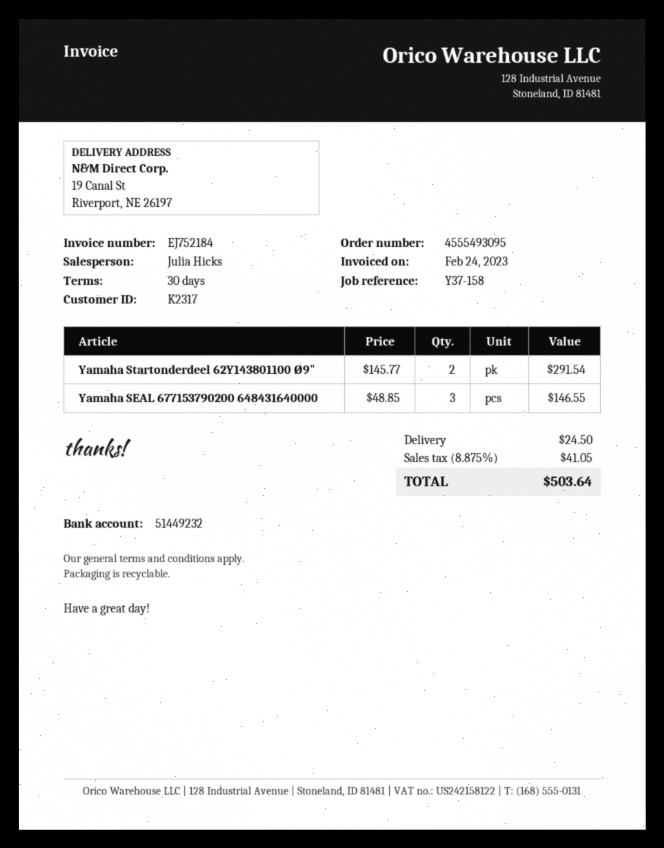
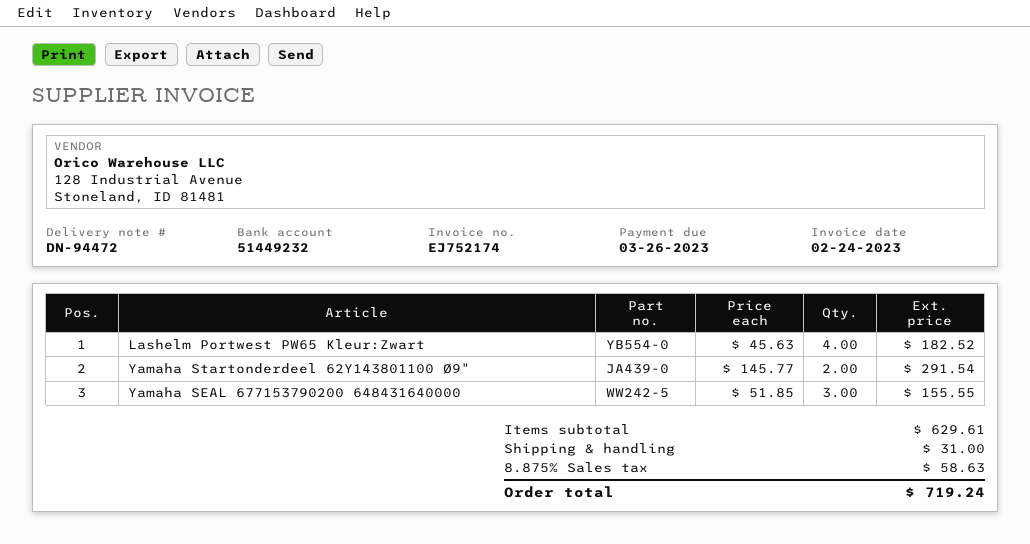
invoice number: EJ752184 -> EJ752174
Yamaha SEAL 677153790200 648431640000: 3 x 48.85 = 146.55 -> 3 x 51.85 = 155.55
Lashelm Portwest PW65 Kleur:Zwart: none -> 4 x 45.63 = 182.52
shipping: 24.50 -> 31.00
tax: 8.875% = 41.05 -> 8.875% = 58.63
total: 503.64 -> 719.24

